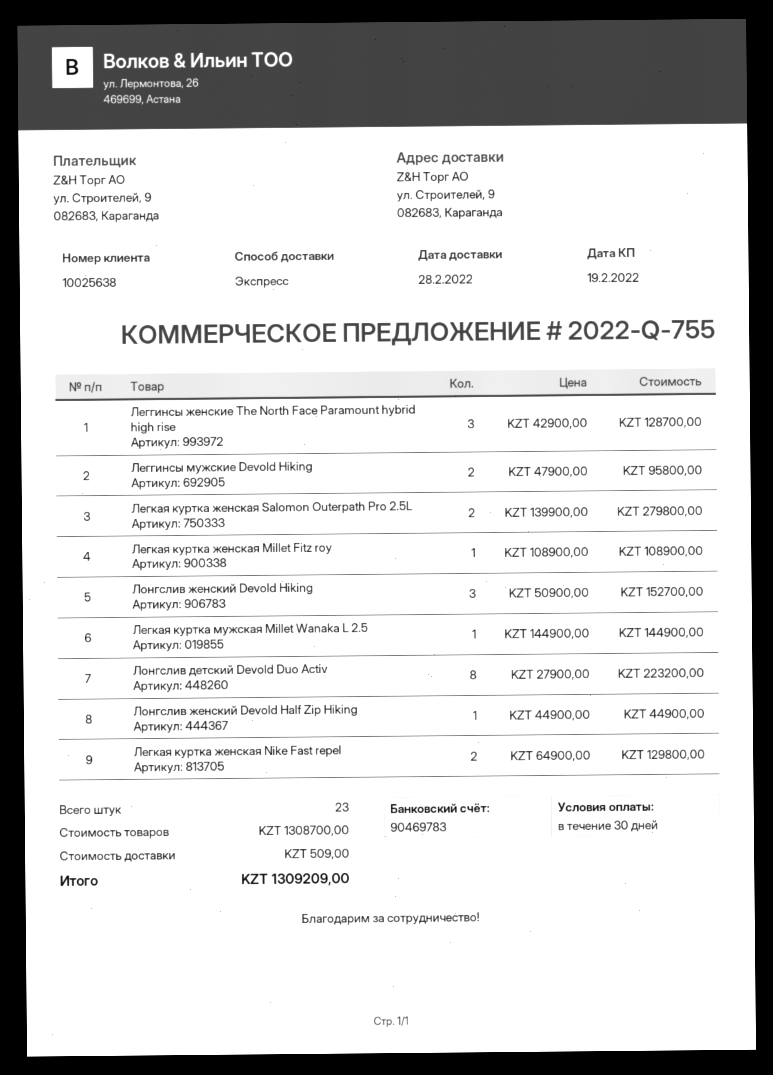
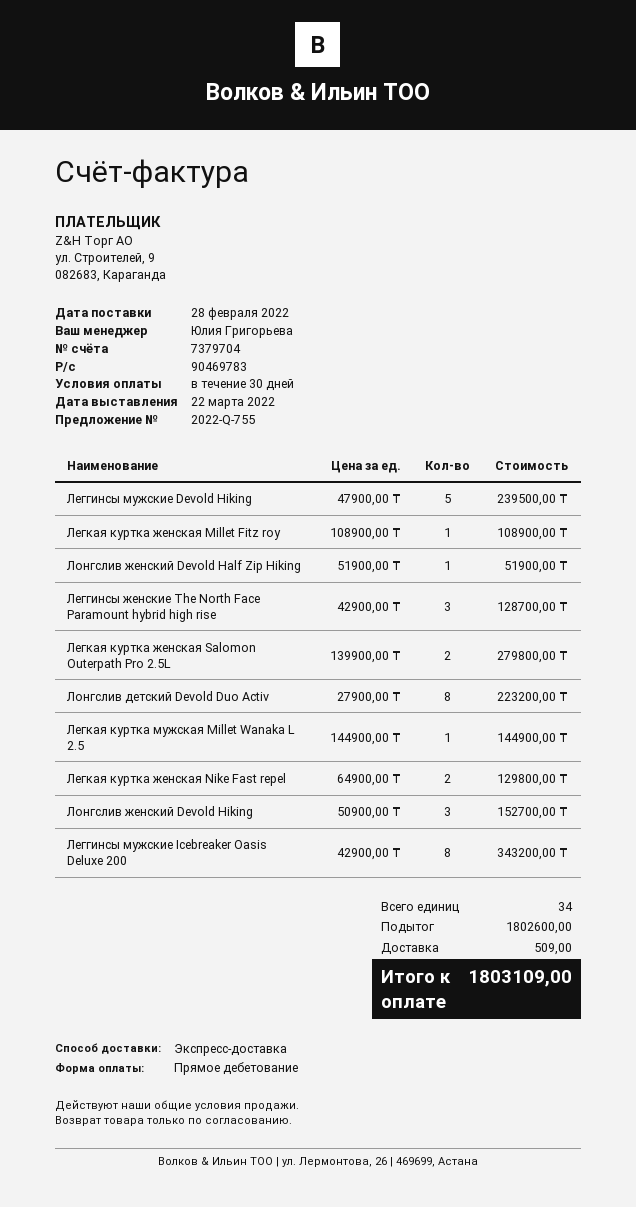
Леггинсы мужские Devold Hiking: 2 x 47900.00 = 95800.00 -> 5 x 47900.00 = 239500.00
Лонгслив женский Devold Half Zip Hiking: 1 x 44900.00 = 44900.00 -> 1 x 51900.00 = 51900.00
Леггинсы мужские Icebreaker Oasis Deluxe 200: none -> 8 x 42900.00 = 343200.00
total quantity: 23 -> 34
subtotal: 1308700.00 -> 1802600.00
total: 1309209.00 -> 1803109.00

